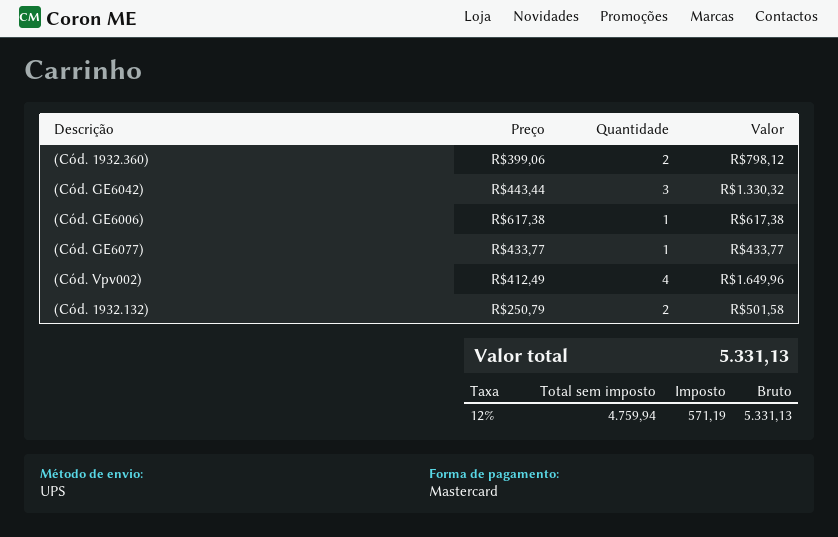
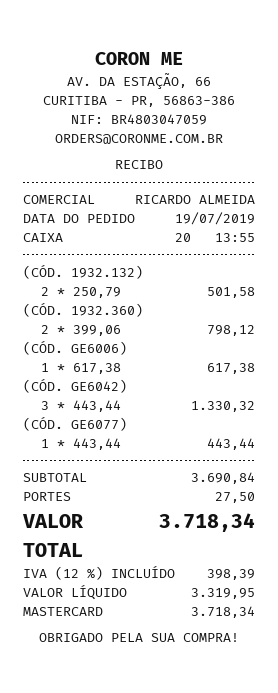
(Cód. GE6077): 1 x 433.77 = 433.77 -> 1 x 443.44 = 443.44
(Cód. Vpv002): 4 x 412.49 = 1649.96 -> none
shipping: none -> 27.50
net: 4759.94 -> 3319.95
tax: 12% = 571.19 -> 12% = 398.39
total: 5331.13 -> 3718.34

